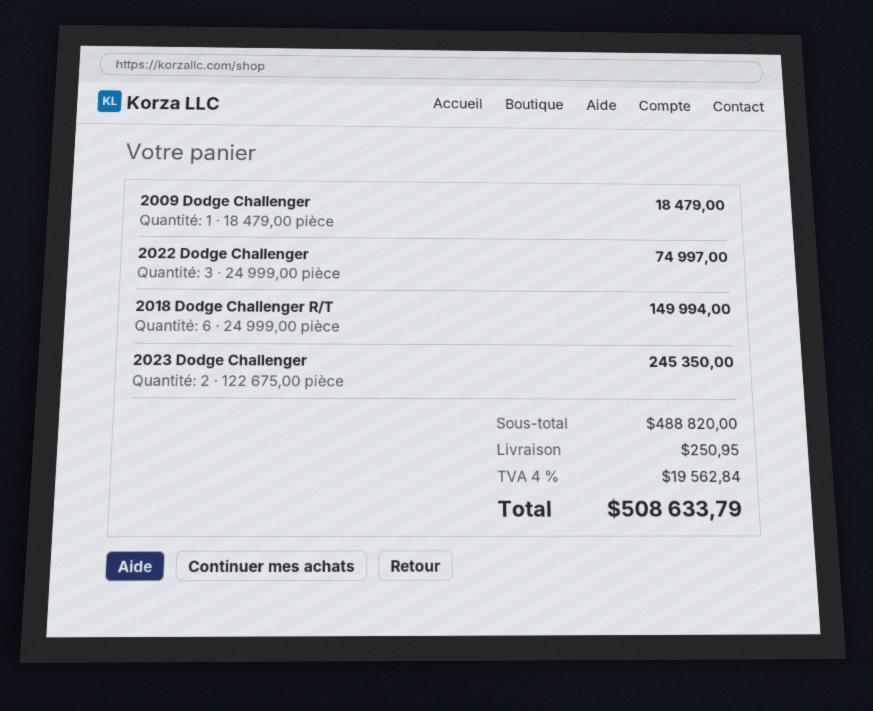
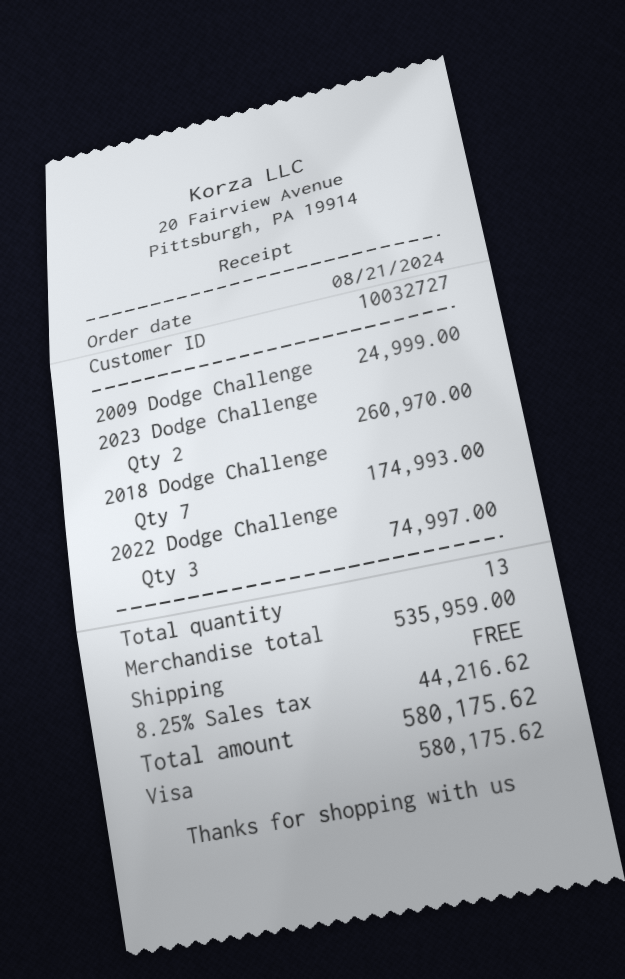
2009 Dodge Challenger: 1 for 18479.00 -> 1 for 24999.00
2018 Dodge Challenger R/T: 6 for 149994.00 -> 7 for 174993.00
2023 Dodge Challenger: 2 for 245350.00 -> 2 for 260970.00
subtotal: 488820.00 -> 535959.00
shipping: 250.95 -> 0.00
tax: 4% = 19562.84 -> 8.25% = 44216.62
total: 508633.79 -> 580175.62

